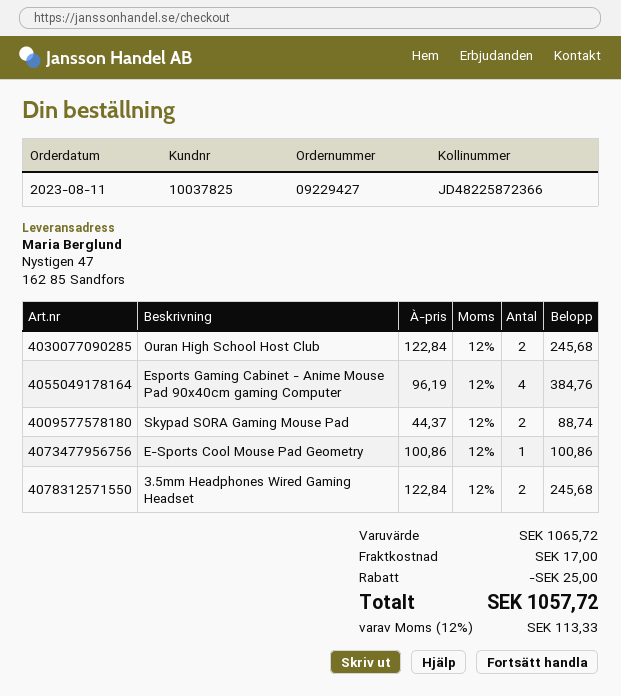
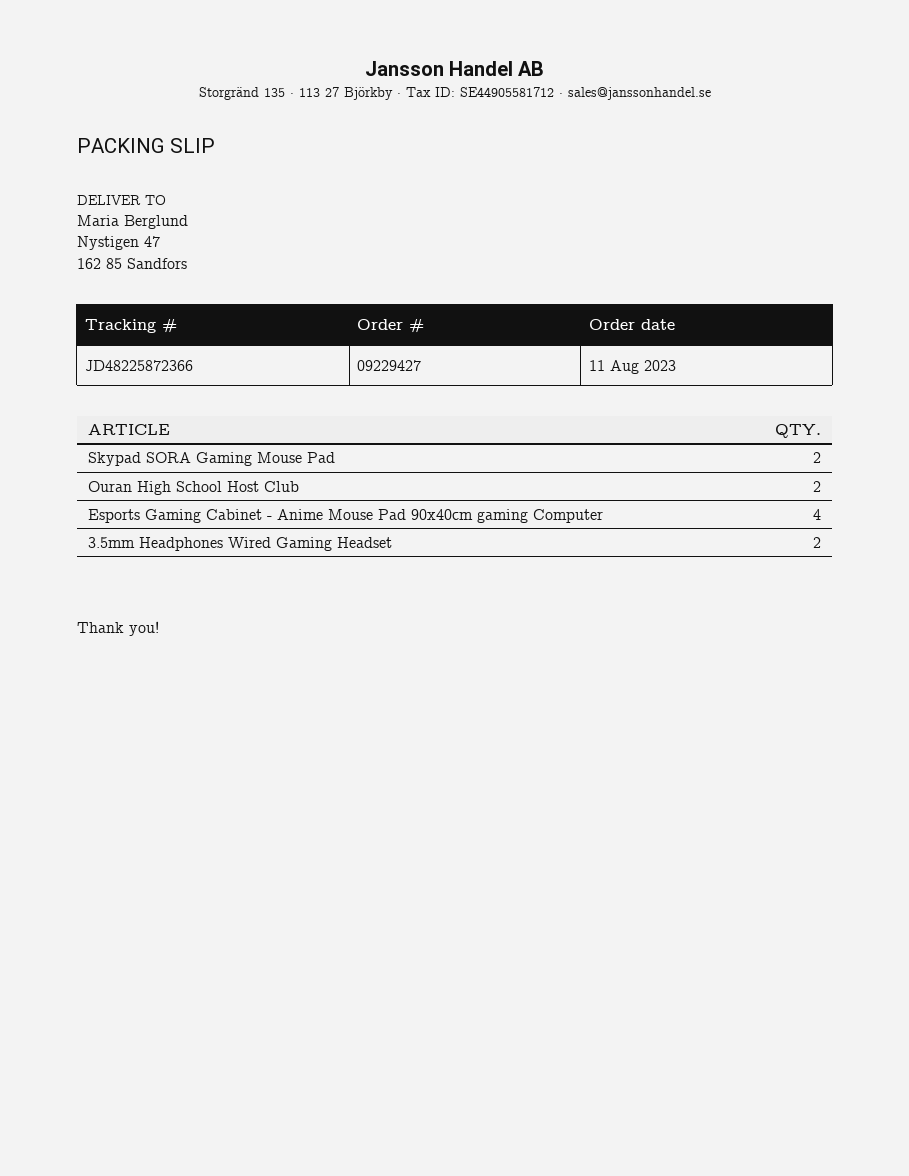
E-Sports Cool Mouse Pad Geometry: 1 -> none

